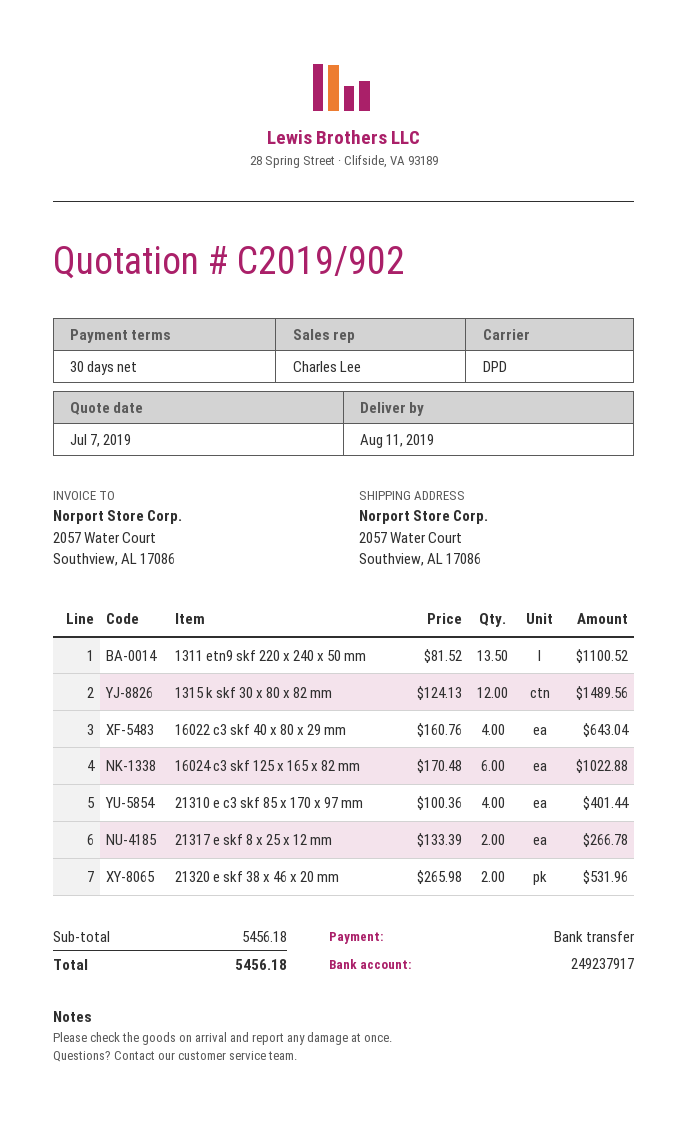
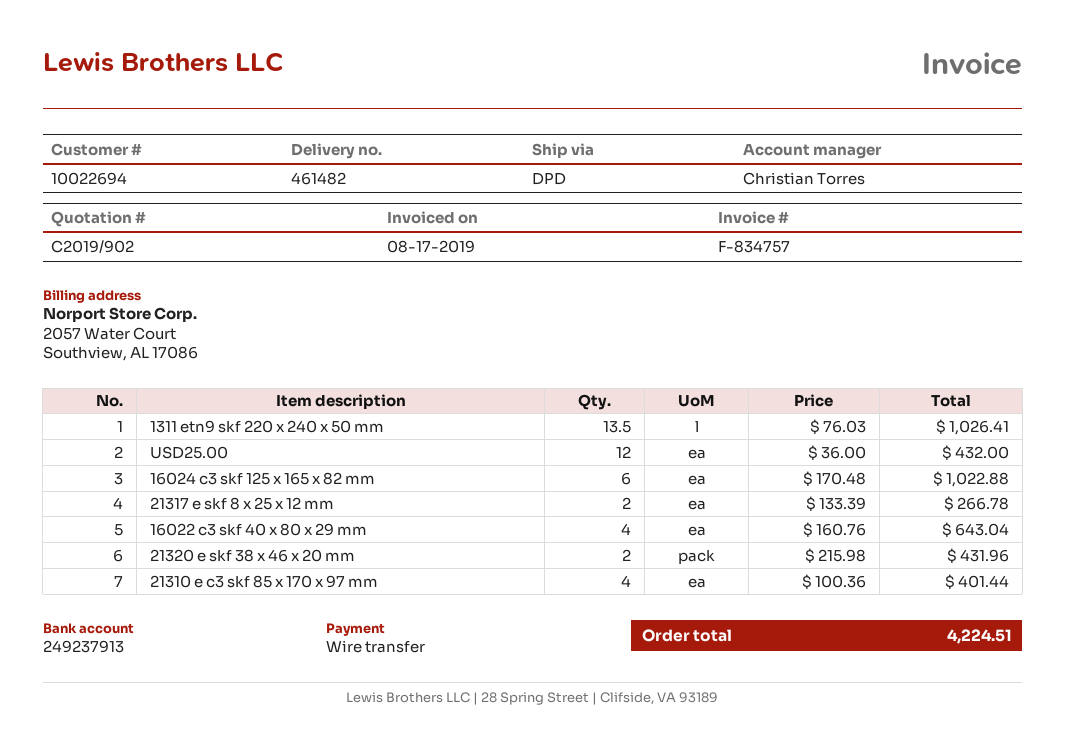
sales rep: Charles Lee -> Christian Torres
bank account: 249237917 -> 249237913
1311 etn9 skf 220 x 240 x 50 mm: 13.5 x 81.52 = 1100.52 -> 13.5 x 76.03 = 1026.41
1315 k skf 30 x 80 x 82 mm: 12 x 124.13 = 1489.56 -> none
21320 e skf 38 x 46 x 20 mm: 2 x 265.98 = 531.96 -> 2 x 215.98 = 431.96
USD25.00: none -> 12 x 36.00 = 432.00
total: 5456.18 -> 4224.51

